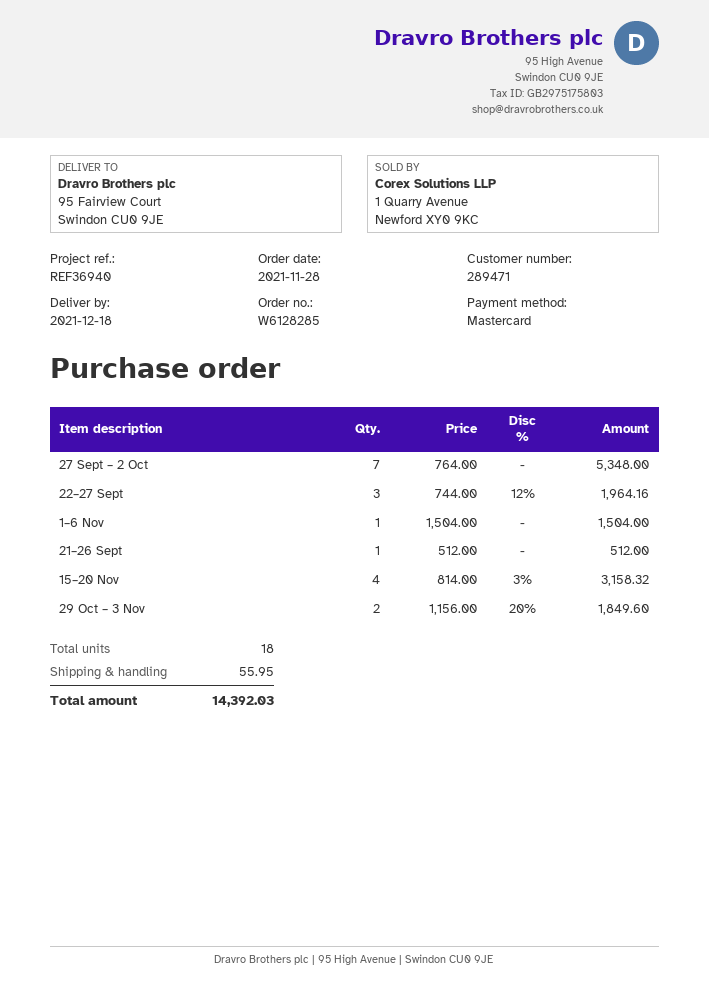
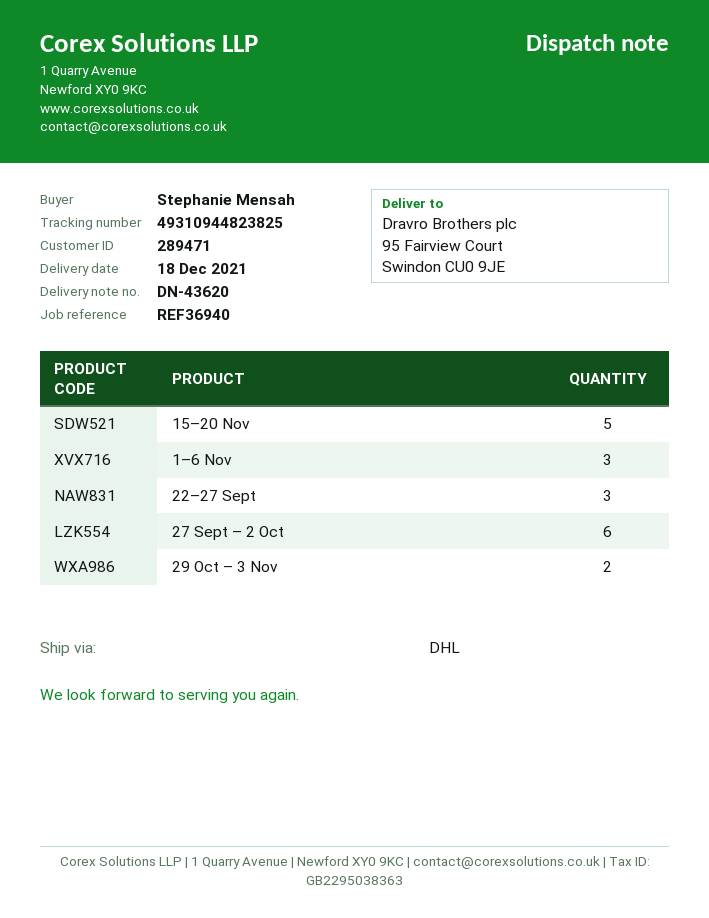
27 Sept – 2 Oct: 7 -> 6
1–6 Nov: 1 -> 3
21–26 Sept: 1 -> none
15–20 Nov: 4 -> 5

